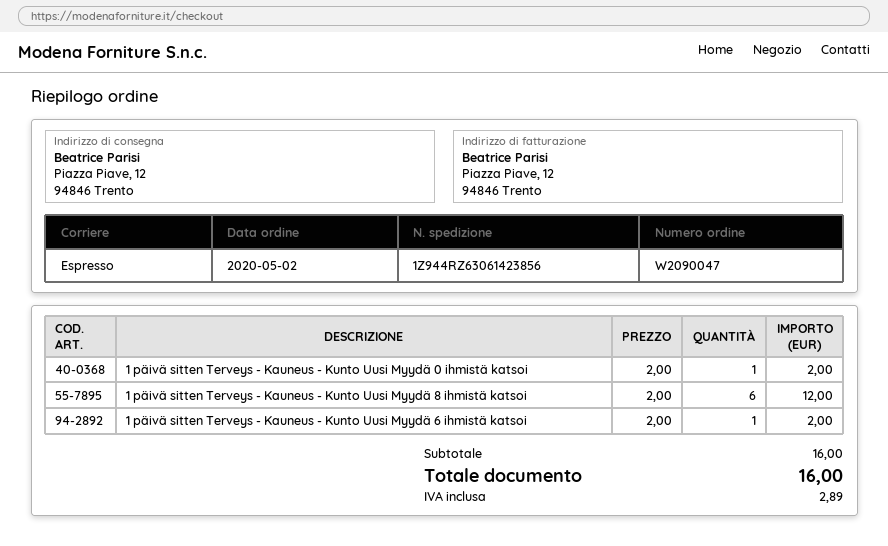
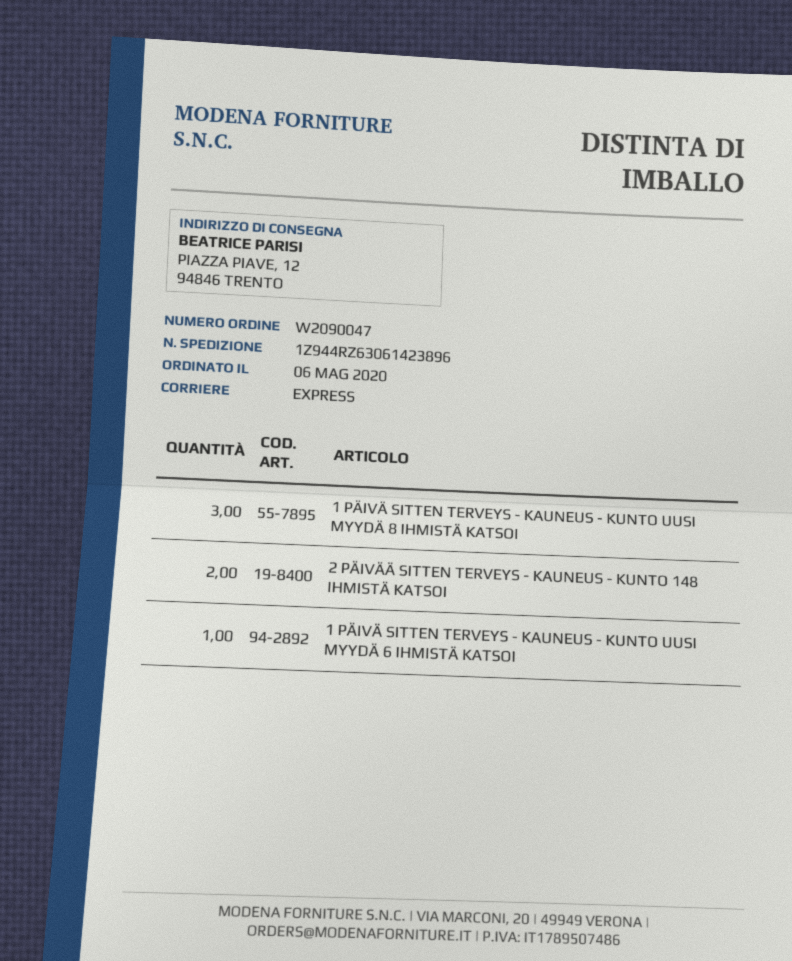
order date: 2020-05-02 -> 2020-05-06
tracking number: 1Z944RZ63061423856 -> 1Z944RZ63061423896
1 päivä sitten Terveys - Kauneus - Kunto Uusi Myydä 0 ihmistä katsoi: 1 -> none
1 päivä sitten Terveys - Kauneus - Kunto Uusi Myydä 8 ihmistä katsoi: 6 -> 3
2 PÄIVÄÄ SITTEN TERVEYS - KAUNEUS - KUNTO 148 IHMISTÄ KATSOI: none -> 2

